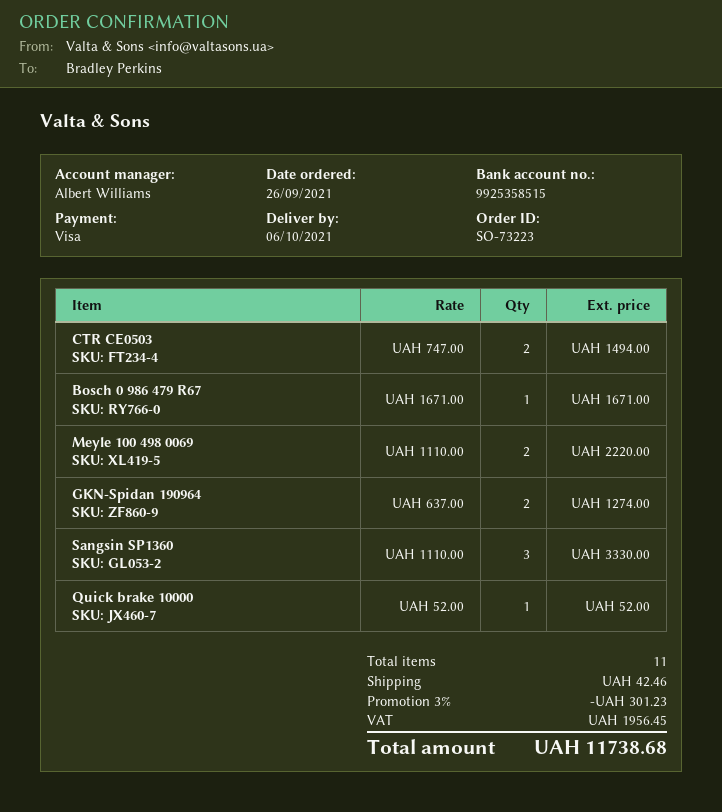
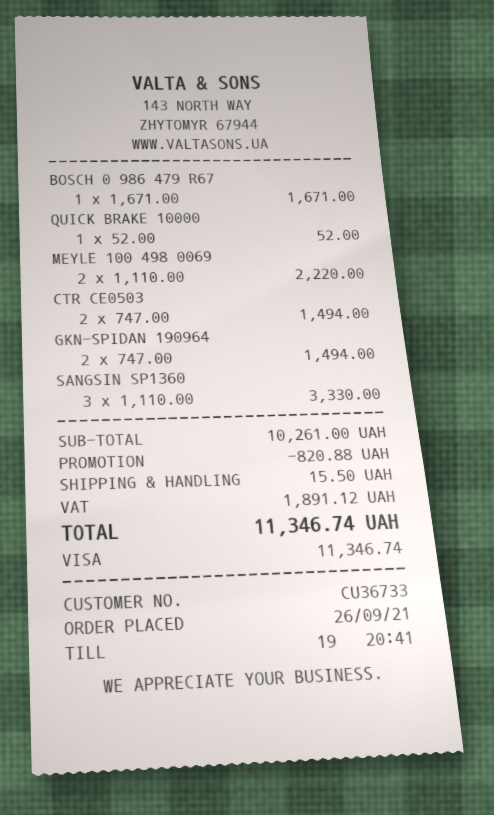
GKN-Spidan 190964: 2 x 637.00 = 1274.00 -> 2 x 747.00 = 1494.00
discount: 301.23 -> 820.88
shipping: 42.46 -> 15.50
tax: 1956.45 -> 1891.12
total: 11738.68 -> 11346.74

